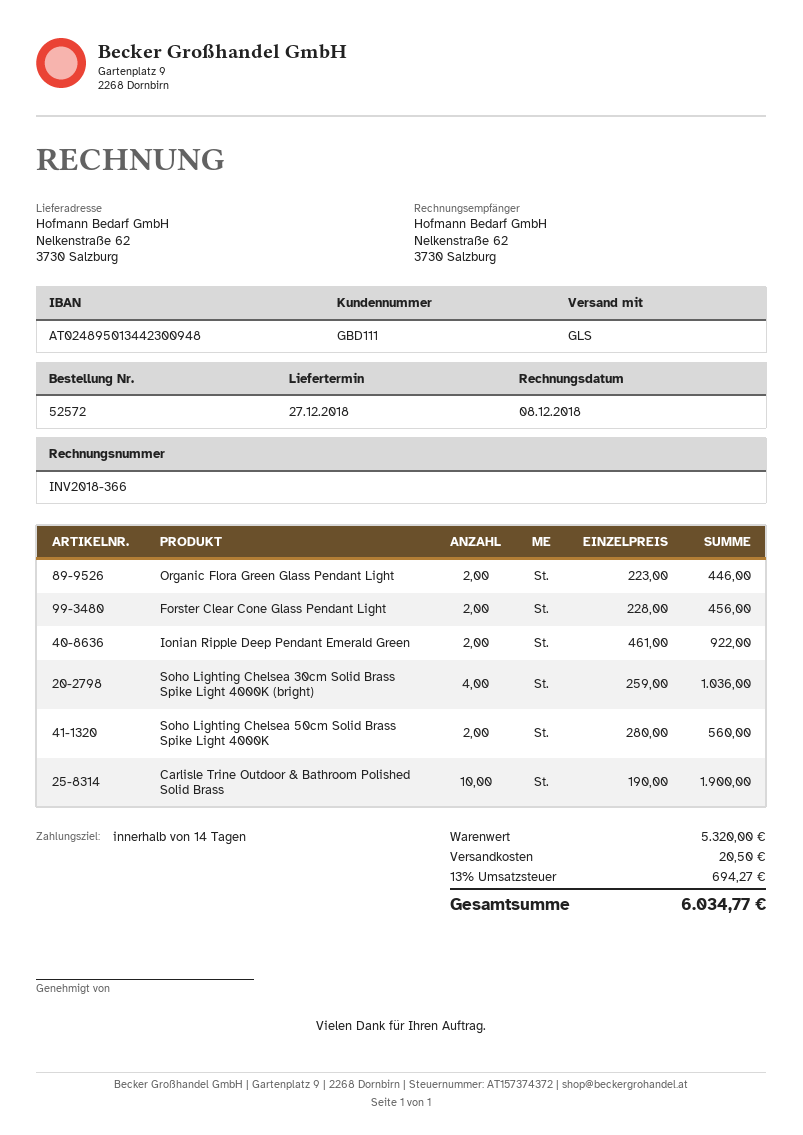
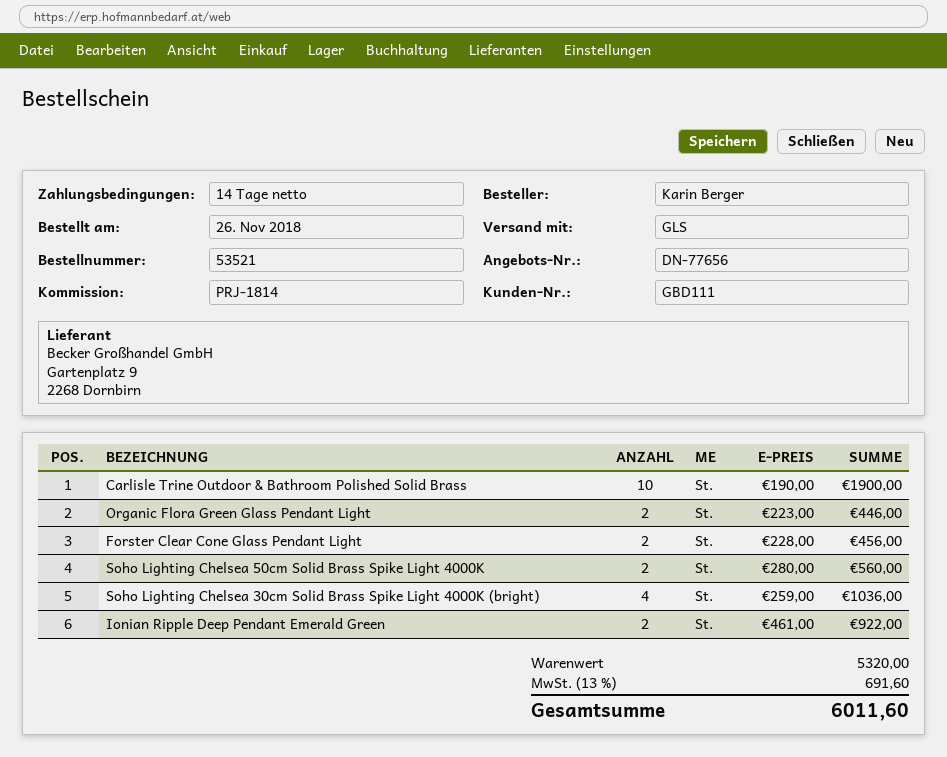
order number: 52572 -> 53521
shipping: 20.50 -> none
tax: 13% = 694.27 -> 13% = 691.60
total: 6034.77 -> 6011.60

